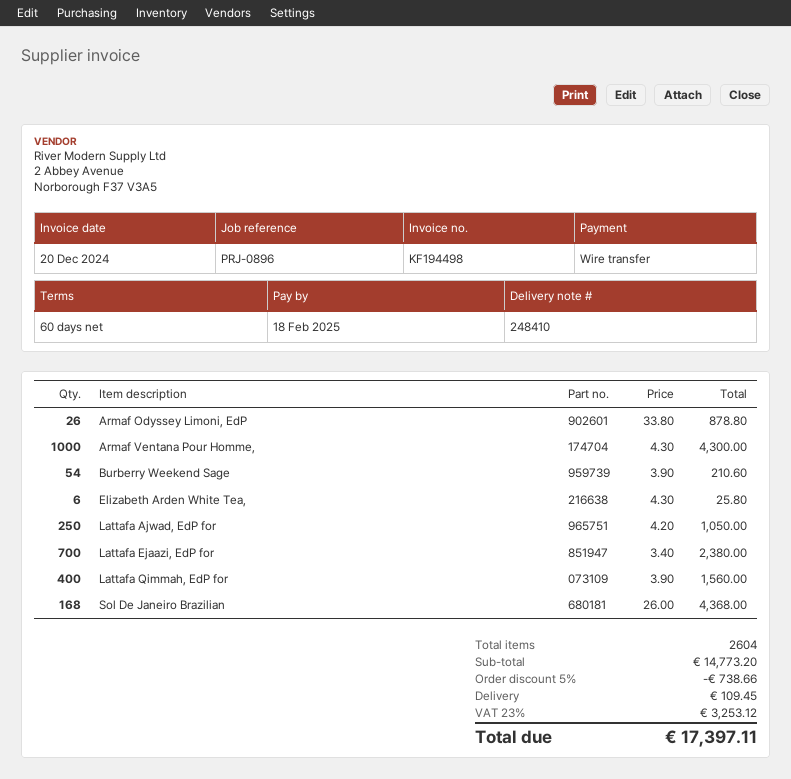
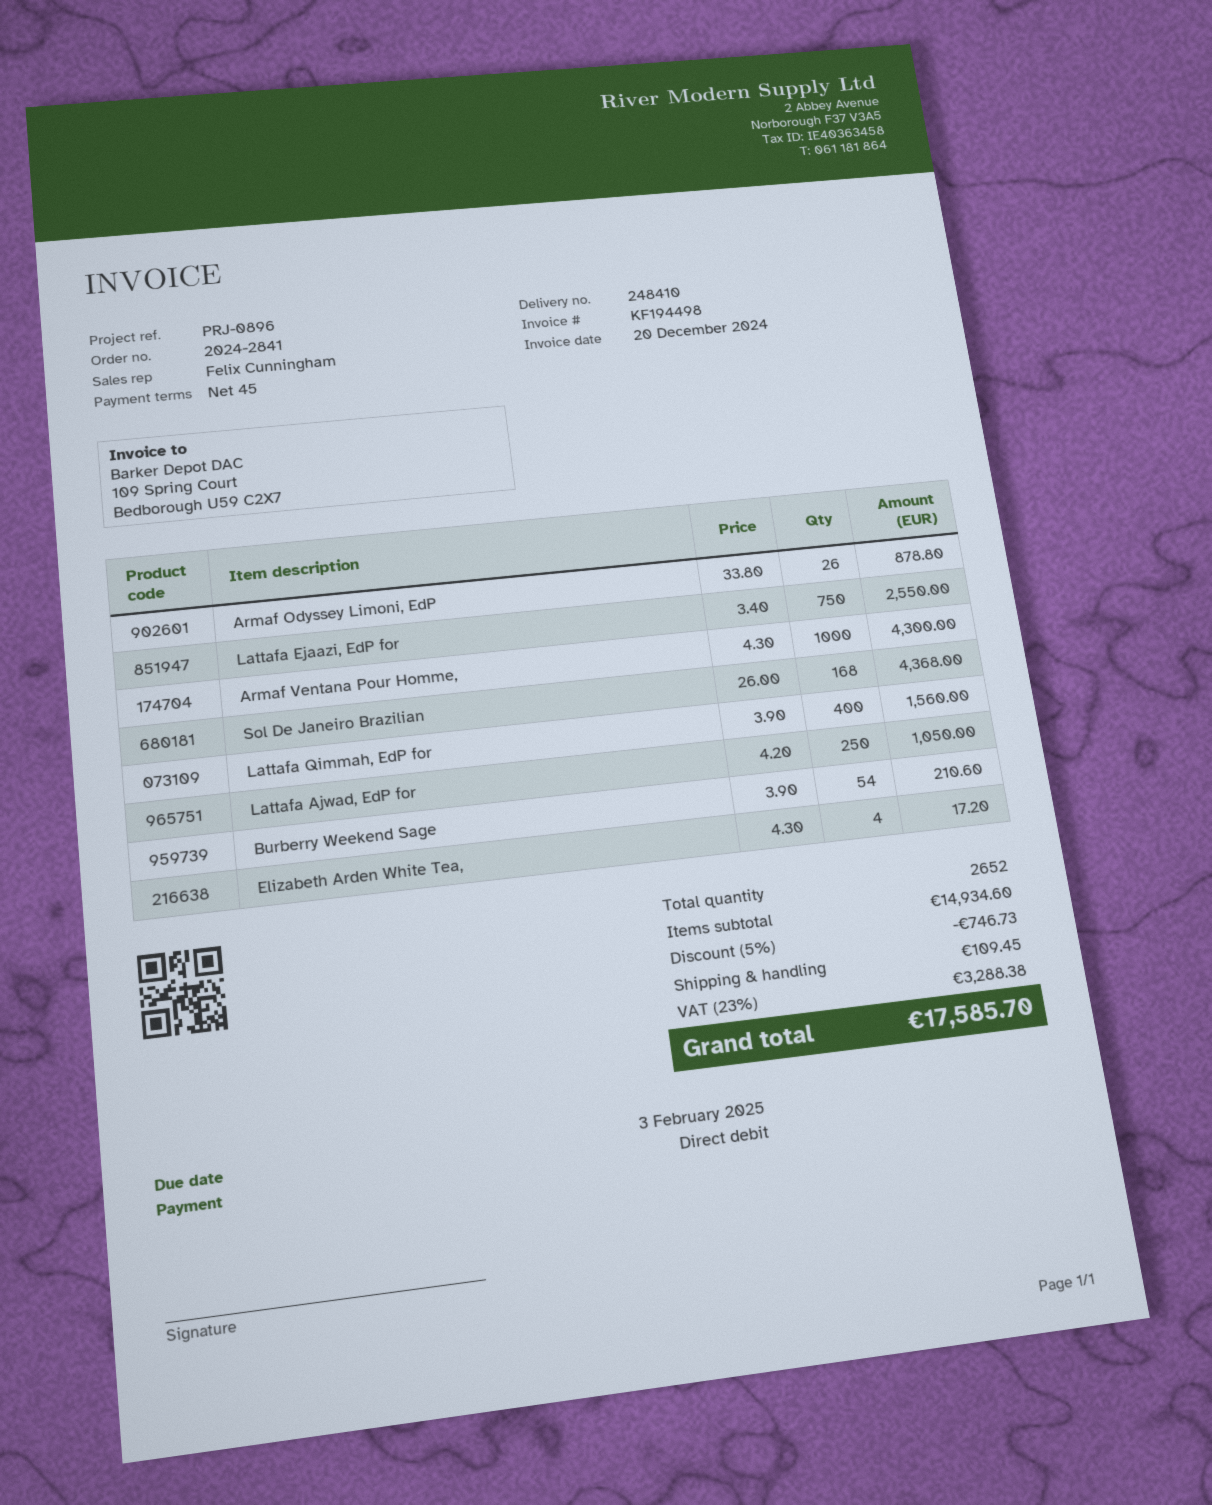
payment terms: 60 days -> 45 days
due date: 2025-02-18 -> 2025-02-03
payment method: bank transfer -> direct debit
Elizabeth Arden White Tea,: 6 x 4.30 = 25.80 -> 4 x 4.30 = 17.20
Lattafa Ejaazi, EdP for: 700 x 3.40 = 2380.00 -> 750 x 3.40 = 2550.00
total quantity: 2604 -> 2652
subtotal: 14773.20 -> 14934.60
discount: 5% = 738.66 -> 5% = 746.73
tax: 23% = 3253.12 -> 23% = 3288.38
total: 17397.11 -> 17585.70

